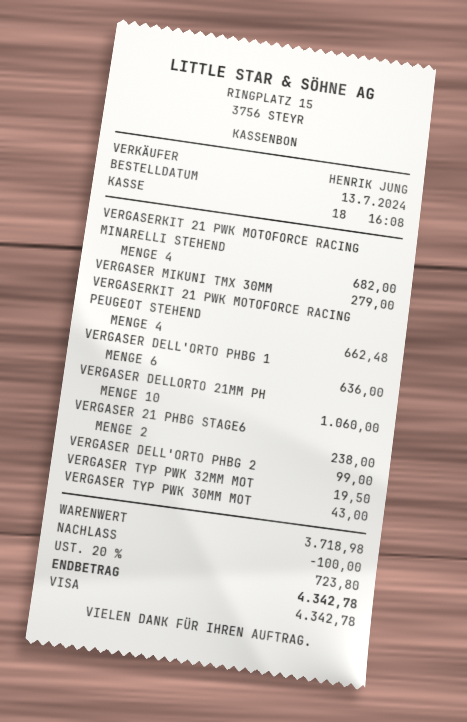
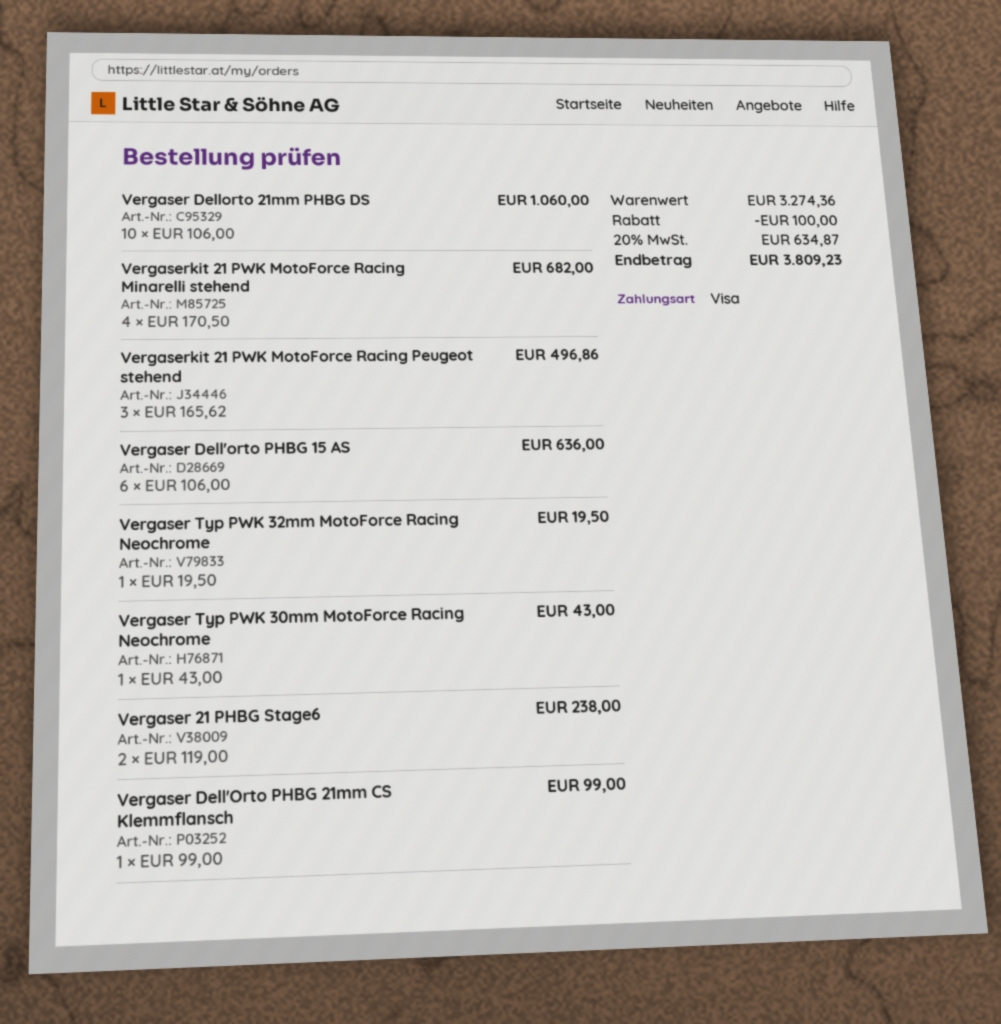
VERGASER MIKUNI TMX 30MM: 1 for 279.00 -> none
VERGASERKIT 21 PWK MOTOFORCE RACING PEUGEOT STEHEND: 4 for 662.48 -> 3 for 496.86
subtotal: 3718.98 -> 3274.36
tax: 20% = 723.80 -> 20% = 634.87
total: 4342.78 -> 3809.23

